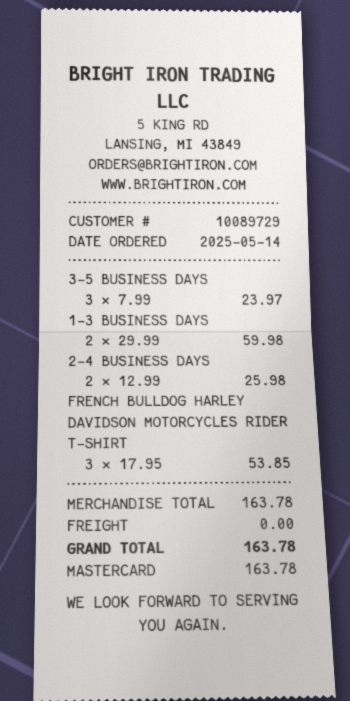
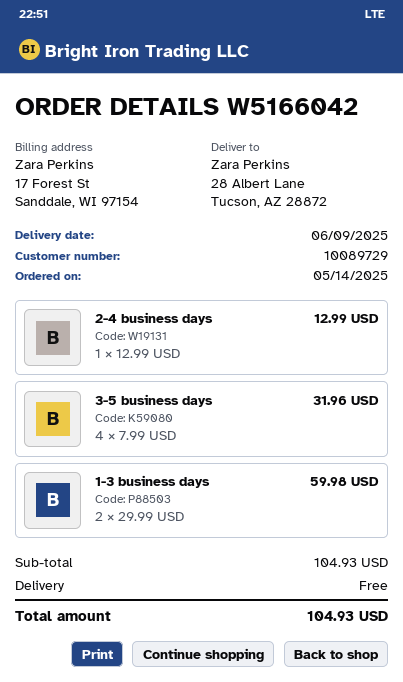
3-5 BUSINESS DAYS: 3 x 7.99 = 23.97 -> 4 x 7.99 = 31.96
2-4 BUSINESS DAYS: 2 x 12.99 = 25.98 -> 1 x 12.99 = 12.99
FRENCH BULLDOG HARLEY DAVIDSON MOTORCYCLES RIDER T-SHIRT: 3 x 17.95 = 53.85 -> none
subtotal: 163.78 -> 104.93
total: 163.78 -> 104.93

